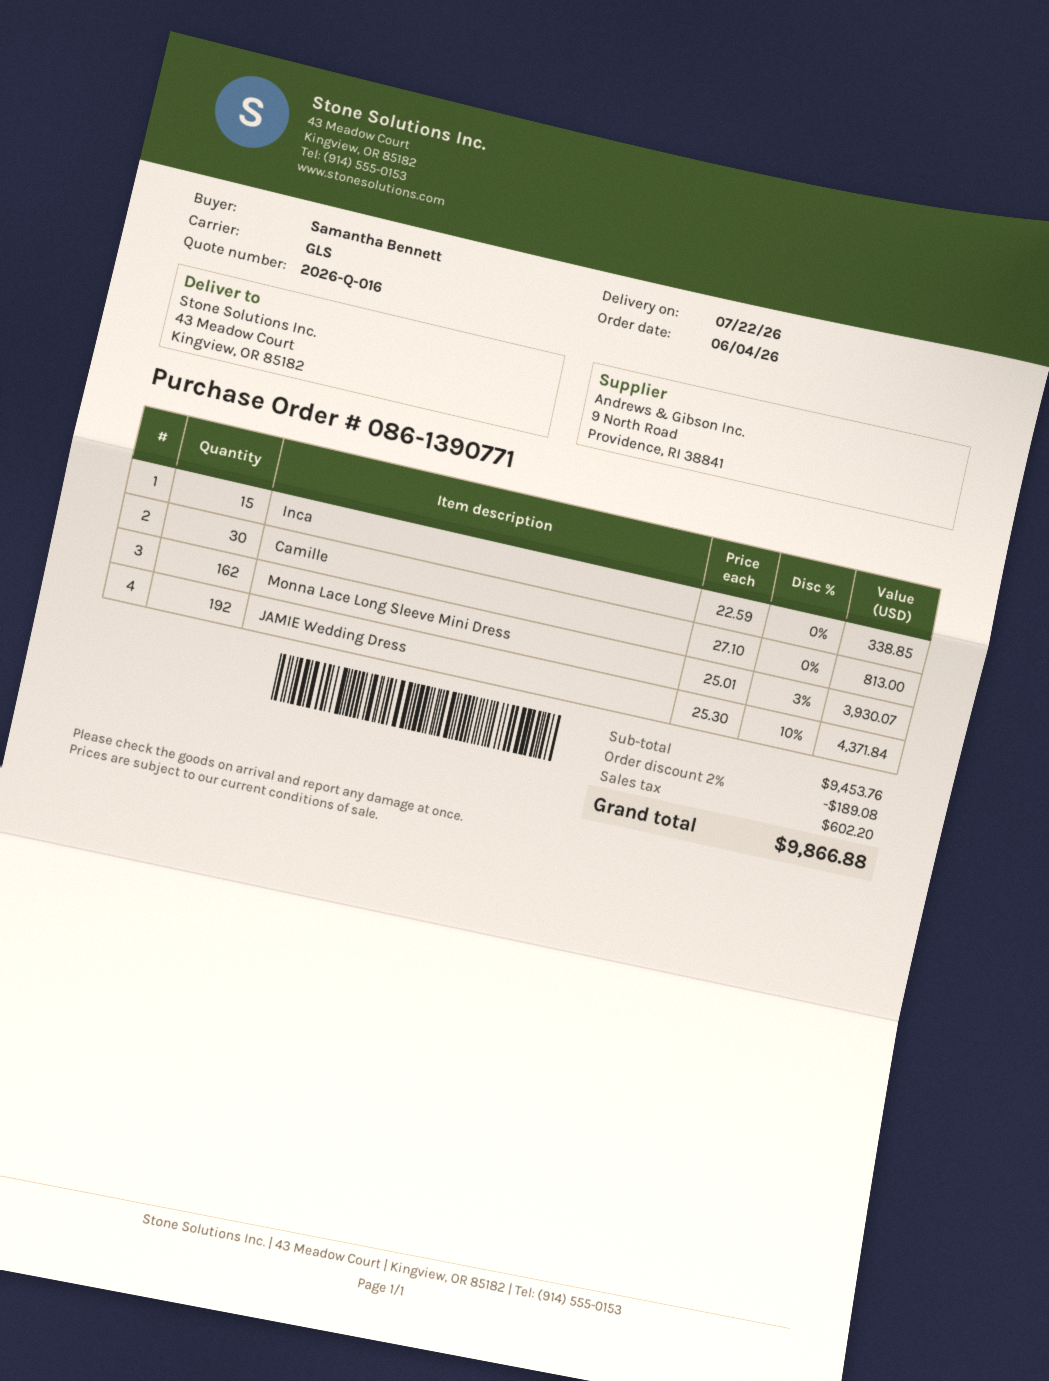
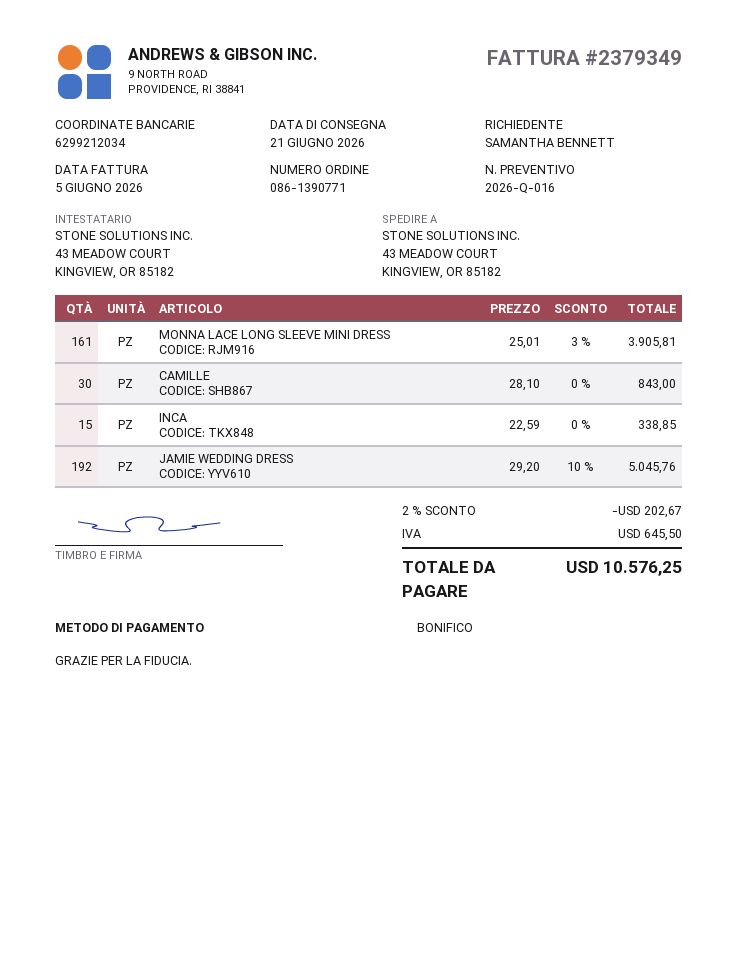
delivery date: 2026-07-22 -> 2026-06-21
Camille: 30 x 27.10 = 813.00 -> 30 x 28.10 = 843.00
Monna Lace Long Sleeve Mini Dress: 162 x 25.01 - 3% = 3930.07 -> 161 x 25.01 - 3% = 3905.81
JAMIE Wedding Dress: 192 x 25.30 - 10% = 4371.84 -> 192 x 29.20 - 10% = 5045.76
discount: 2% = 189.08 -> 2% = 202.67
tax: 602.20 -> 645.50
total: 9866.88 -> 10576.25

